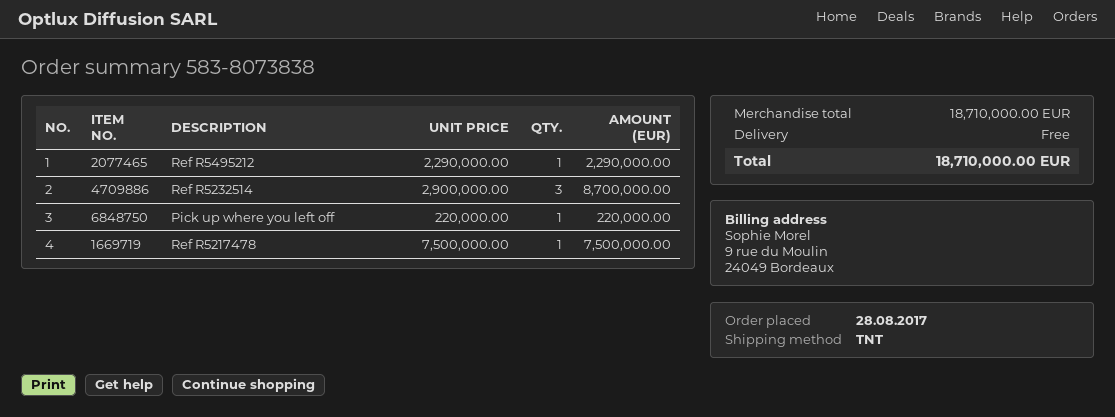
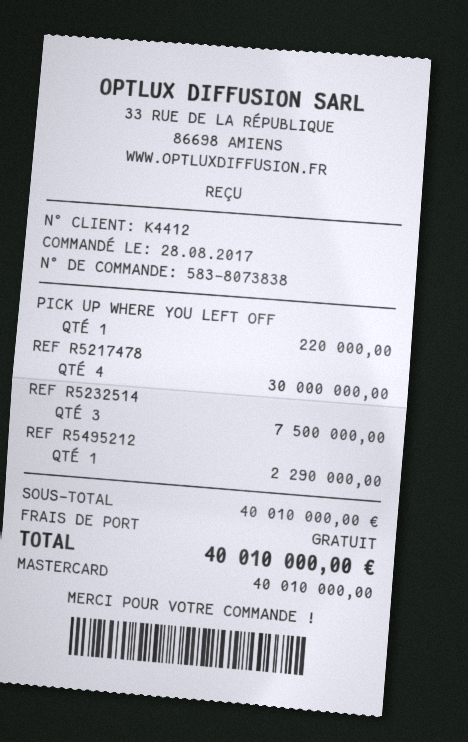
Ref R5232514: 3 for 8700000.00 -> 3 for 7500000.00
Ref R5217478: 1 for 7500000.00 -> 4 for 30000000.00
subtotal: 18710000.00 -> 40010000.00
total: 18710000.00 -> 40010000.00

